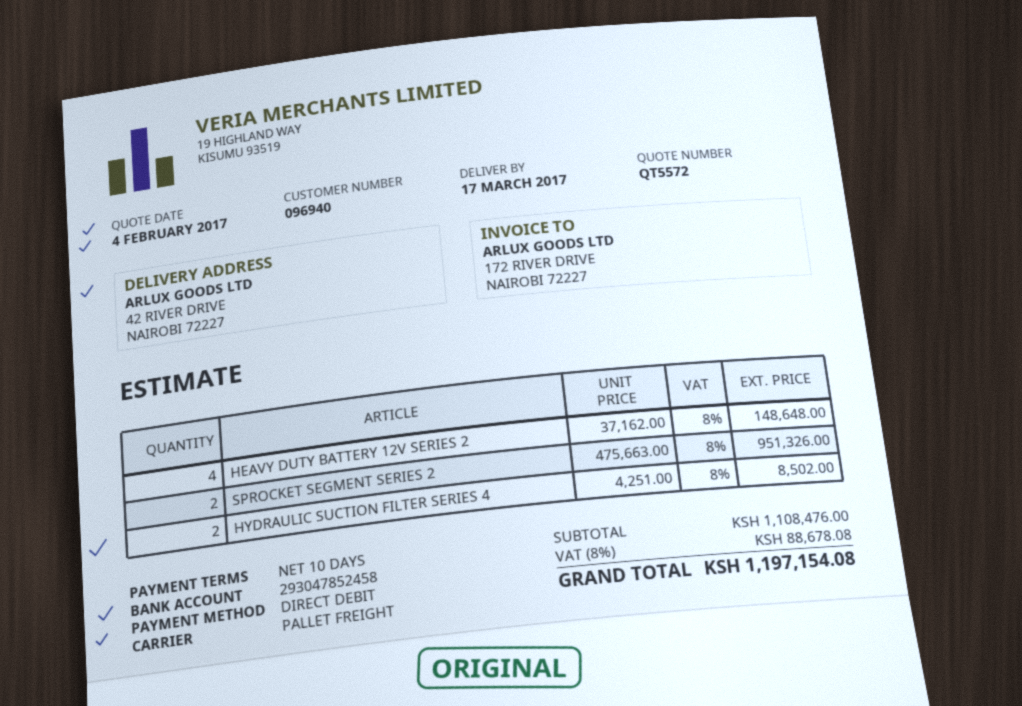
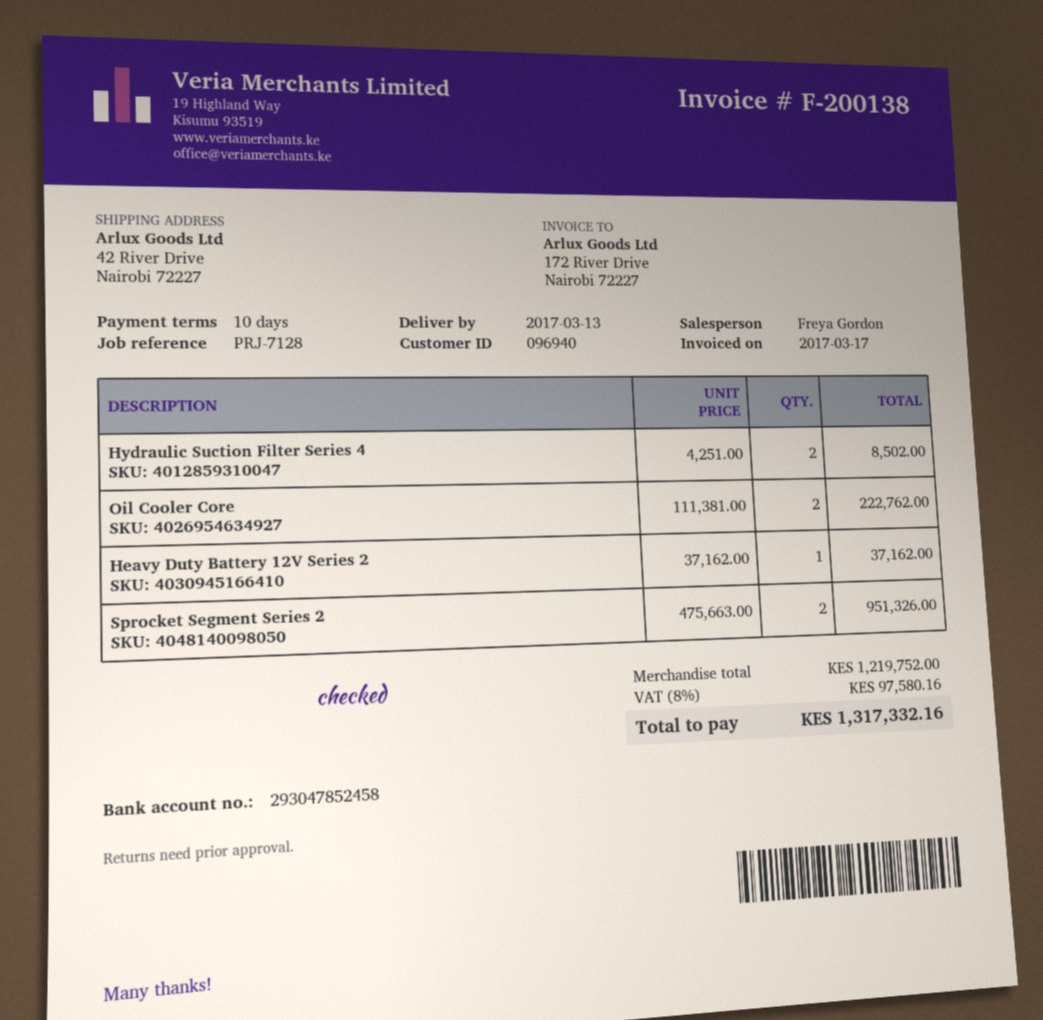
delivery date: 2017-03-17 -> 2017-03-13
HEAVY DUTY BATTERY 12V SERIES 2: 4 x 37162.00 = 148648.00 -> 1 x 37162.00 = 37162.00
Oil Cooler Core: none -> 2 x 111381.00 = 222762.00
subtotal: 1108476.00 -> 1219752.00
tax: 8% = 88678.08 -> 8% = 97580.16
total: 1197154.08 -> 1317332.16

